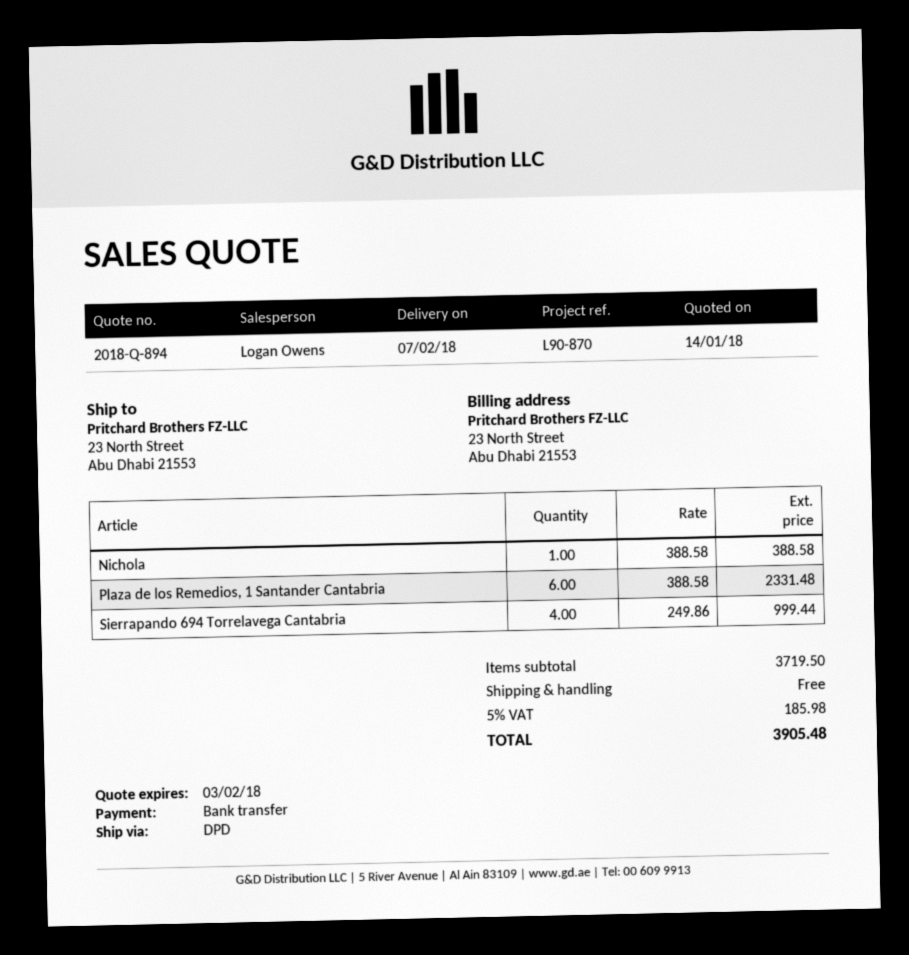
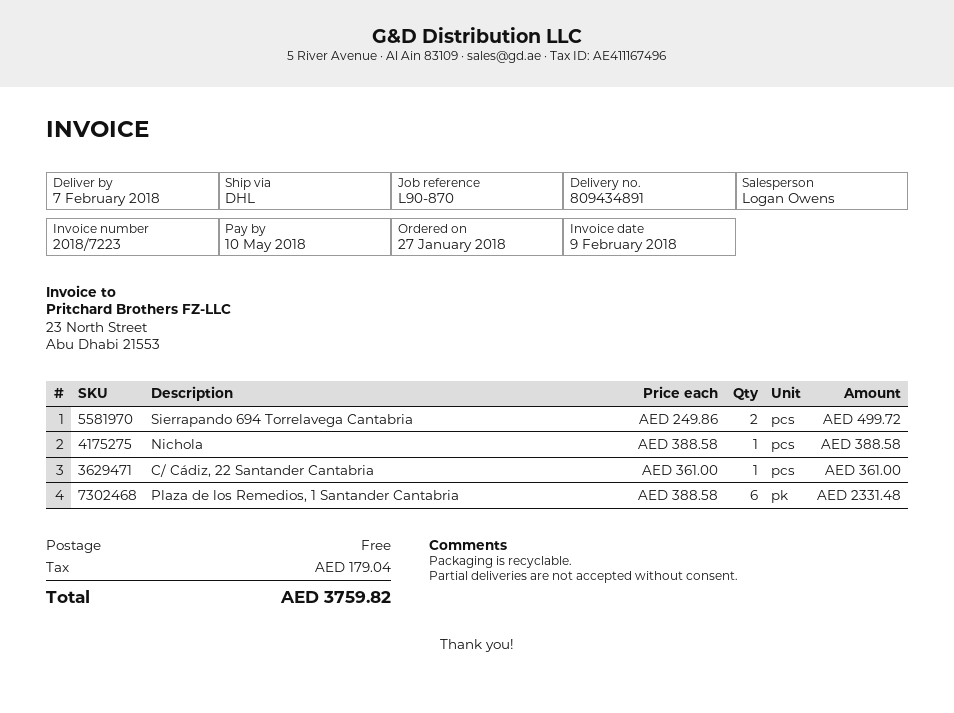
shipping method: DPD -> DHL
Sierrapando 694 Torrelavega Cantabria: 4 x 249.86 = 999.44 -> 2 x 249.86 = 499.72
C/ Cádiz, 22 Santander Cantabria: none -> 1 x 361.00 = 361.00
tax: 185.98 -> 179.04
total: 3905.48 -> 3759.82

